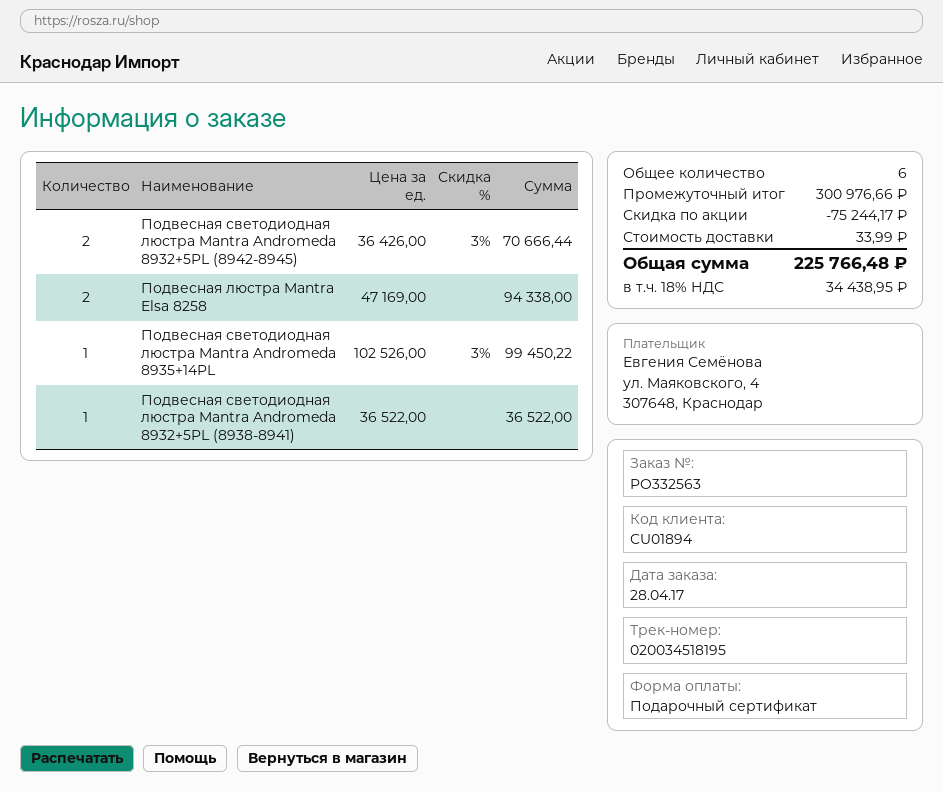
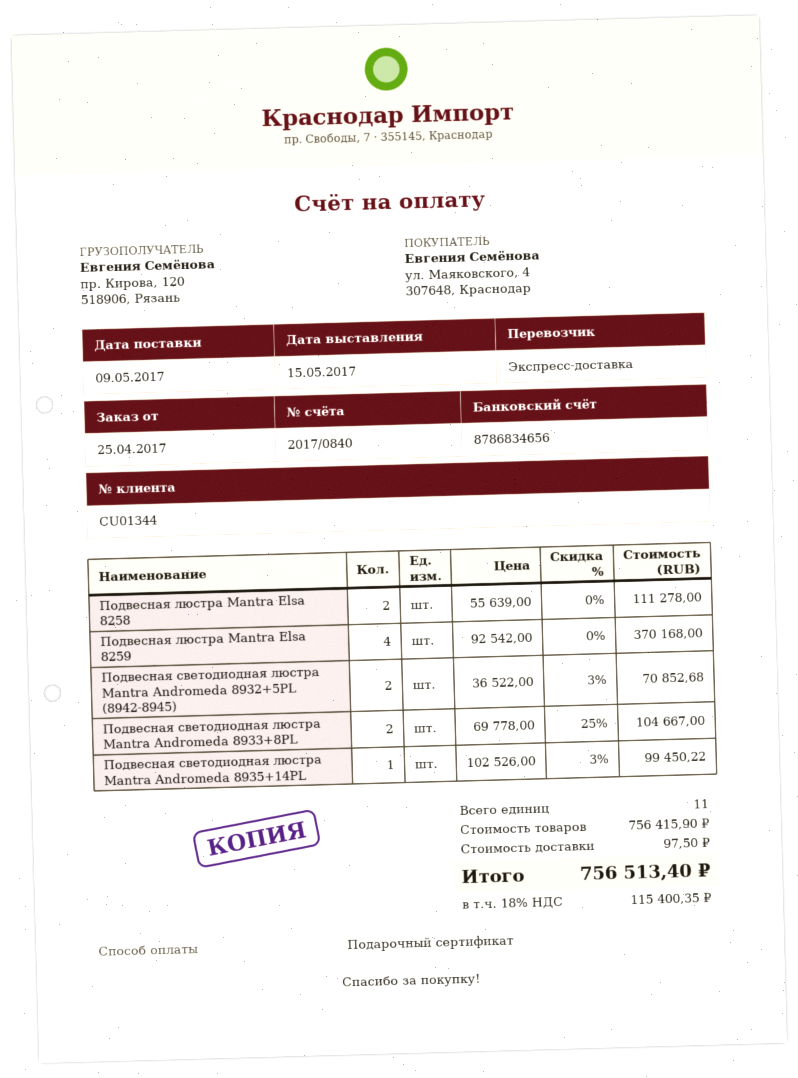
order date: 2017-04-28 -> 2017-04-25
customer number: CU01894 -> CU01344
Подвесная светодиодная люстра Mantra Andromeda 8932+5PL (8942-8945): 2 x 36426.00 - 3% = 70666.44 -> 2 x 36522.00 - 3% = 70852.68
Подвесная люстра Mantra Elsa 8258: 2 x 47169.00 = 94338.00 -> 2 x 55639.00 = 111278.00
Подвесная светодиодная люстра Mantra Andromeda 8932+5PL (8938-8941): 1 x 36522.00 = 36522.00 -> none
Подвесная люстра Mantra Elsa 8259: none -> 4 x 92542.00 = 370168.00
Подвесная светодиодная люстра Mantra Andromeda 8933+8PL: none -> 2 x 69778.00 - 25% = 104667.00
total quantity: 6 -> 11
subtotal: 300976.66 -> 756415.90
discount: 75244.17 -> none
shipping: 33.99 -> 97.50
tax: 18% = 34438.95 -> 18% = 115400.35
total: 225766.48 -> 756513.40

